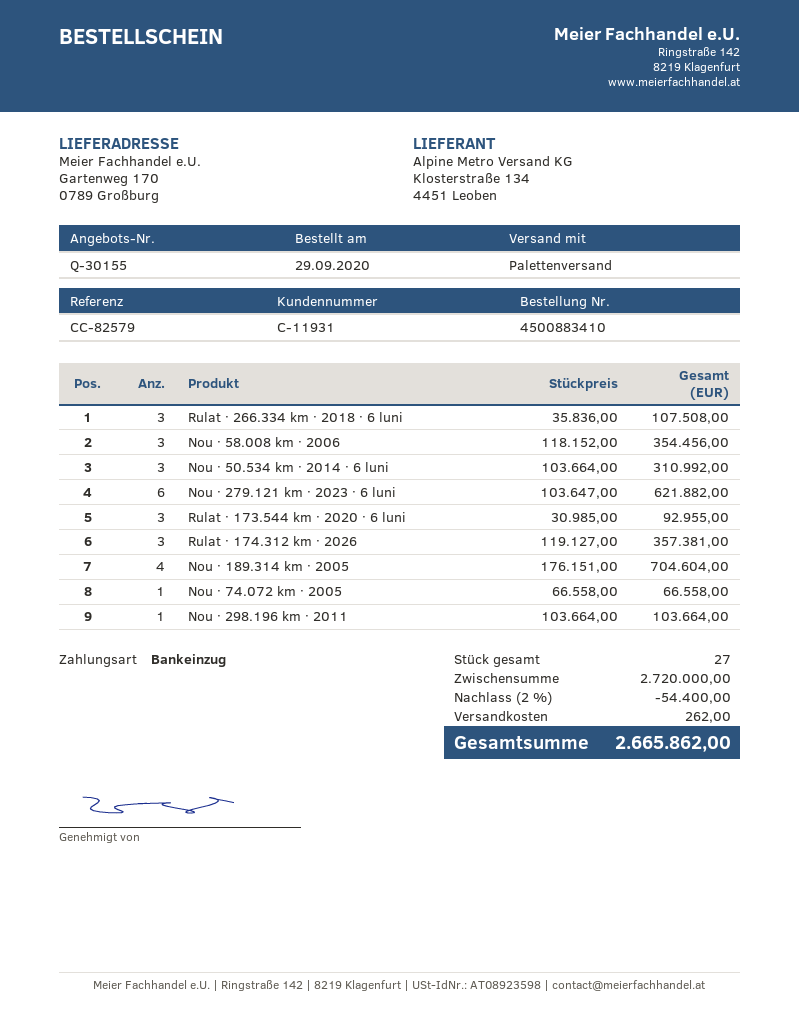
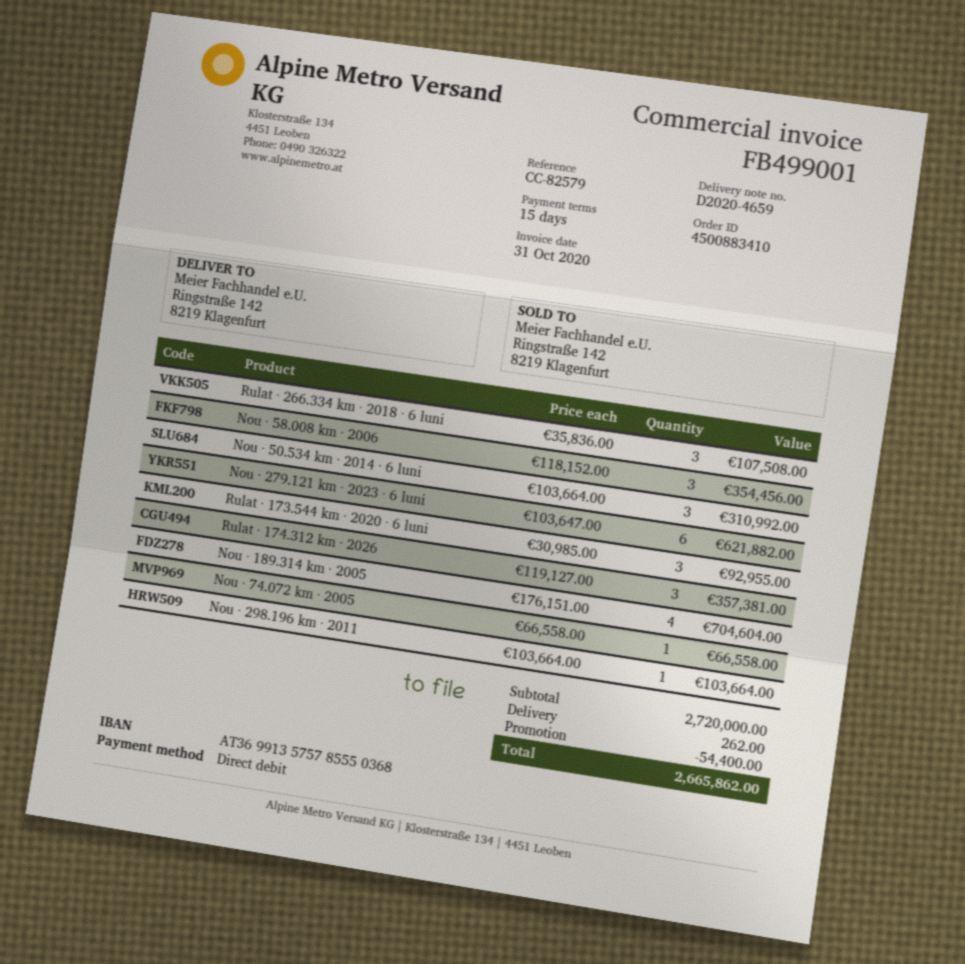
ship to: Gartenweg 170, 0789 Großburg -> Ringstraße 142, 8219 Klagenfurt

